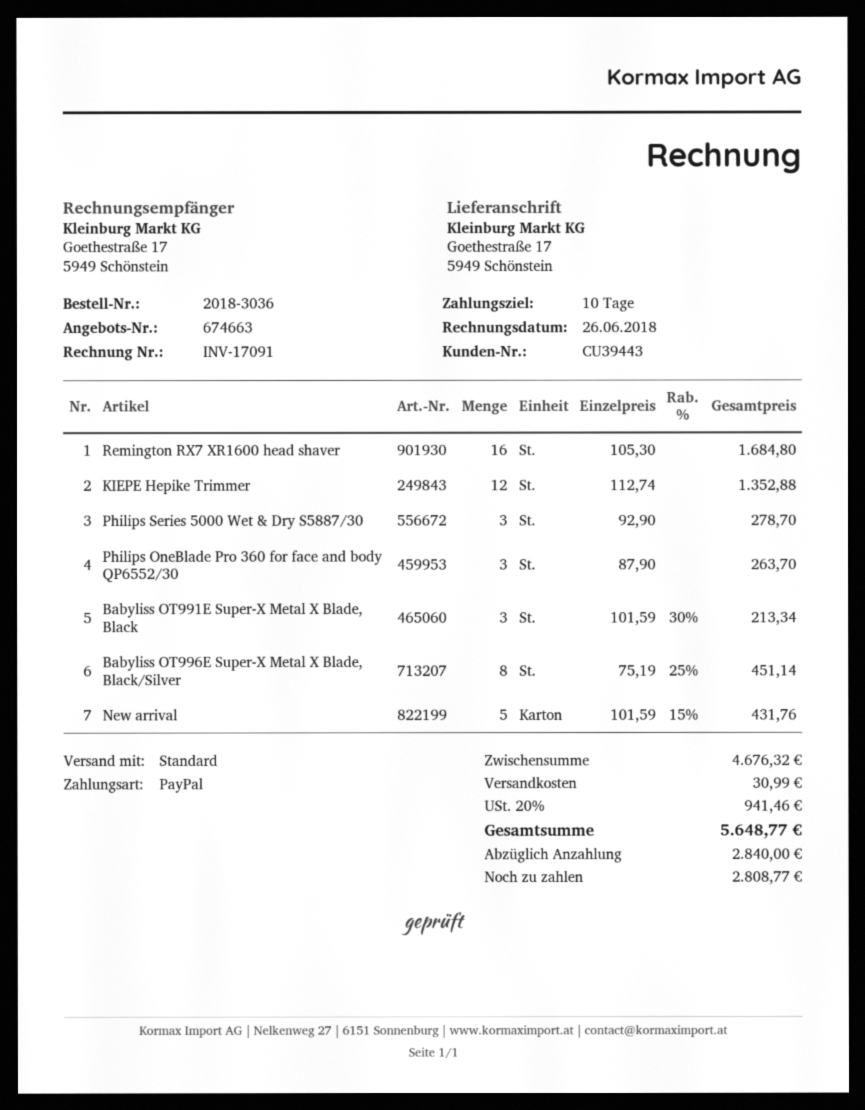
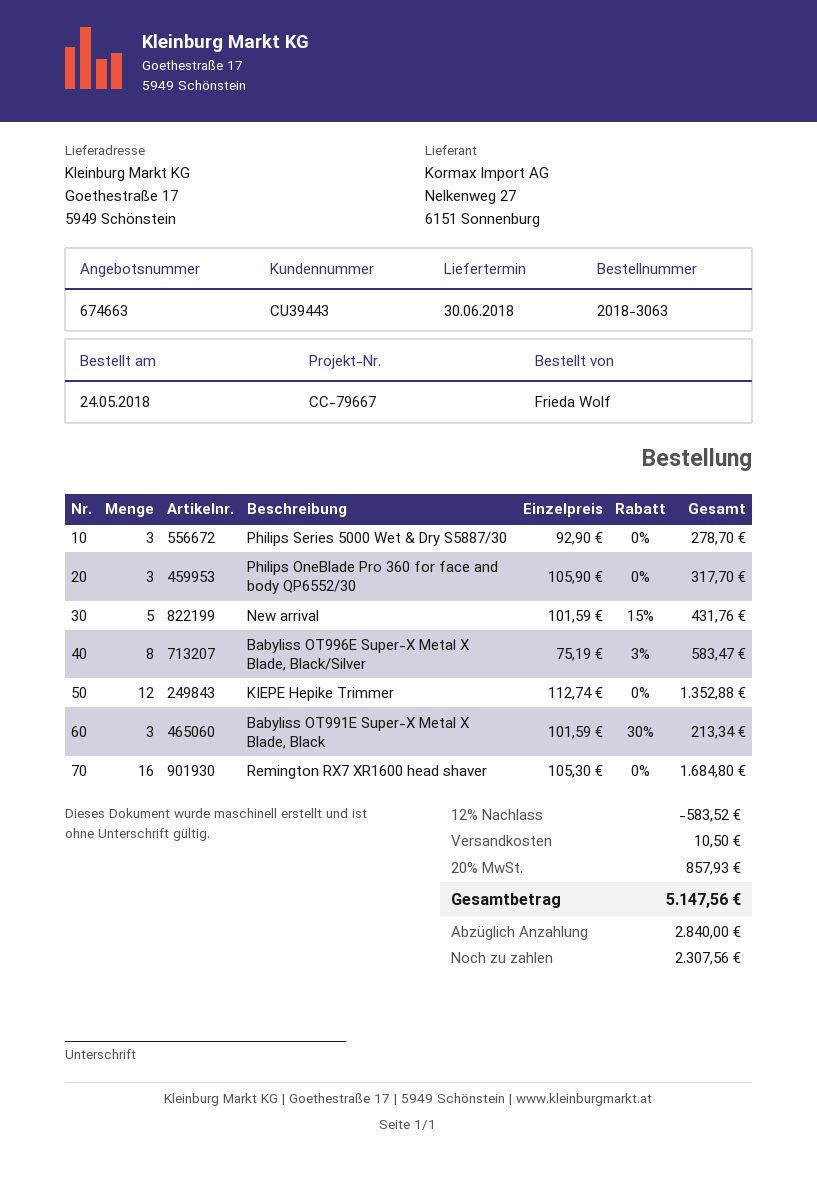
order number: 2018-3036 -> 2018-3063
Philips OneBlade Pro 360 for face and body QP6552/30: 3 x 87.90 = 263.70 -> 3 x 105.90 = 317.70
Babyliss OT996E Super-X Metal X Blade, Black/Silver: 8 x 75.19 - 25% = 451.14 -> 8 x 75.19 - 3% = 583.47
discount: none -> 12% = 583.52
shipping: 30.99 -> 10.50
tax: 20% = 941.46 -> 20% = 857.93
total: 5648.77 -> 5147.56
balance: 2808.77 -> 2307.56

